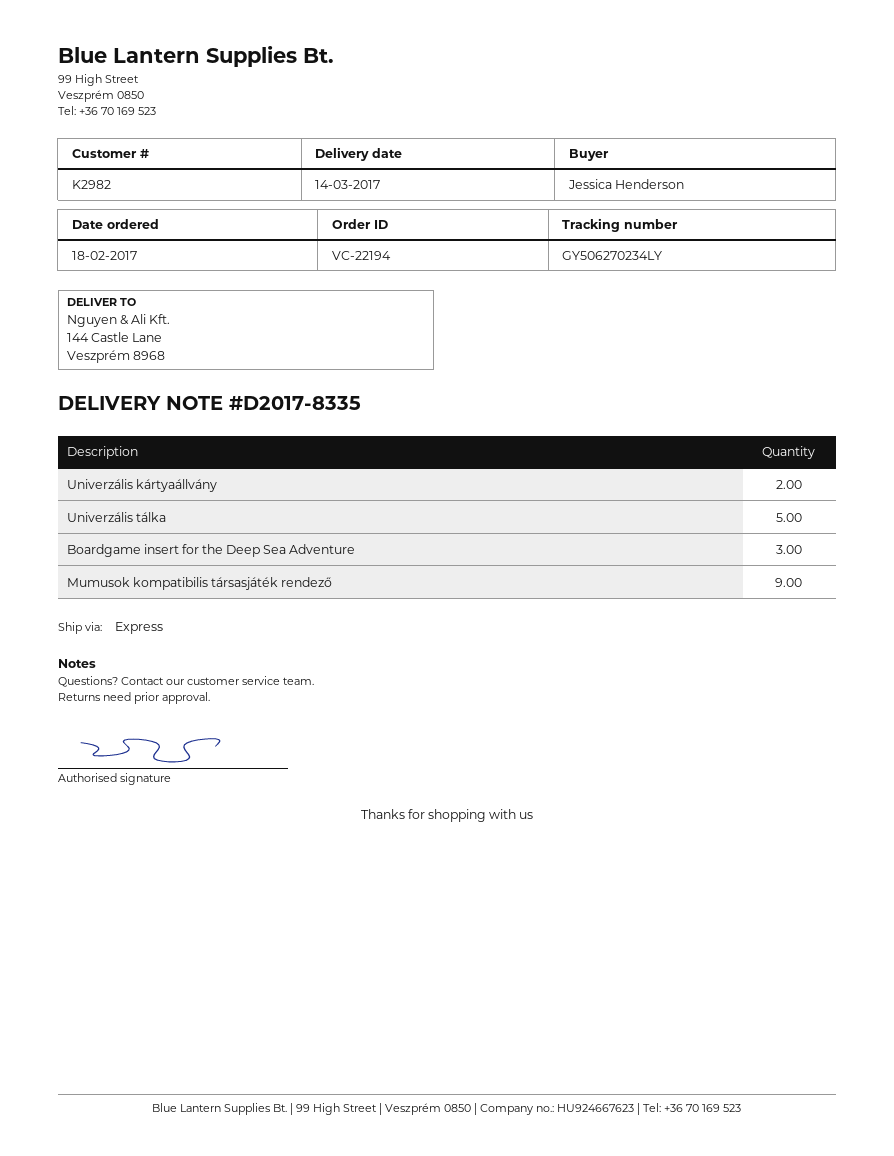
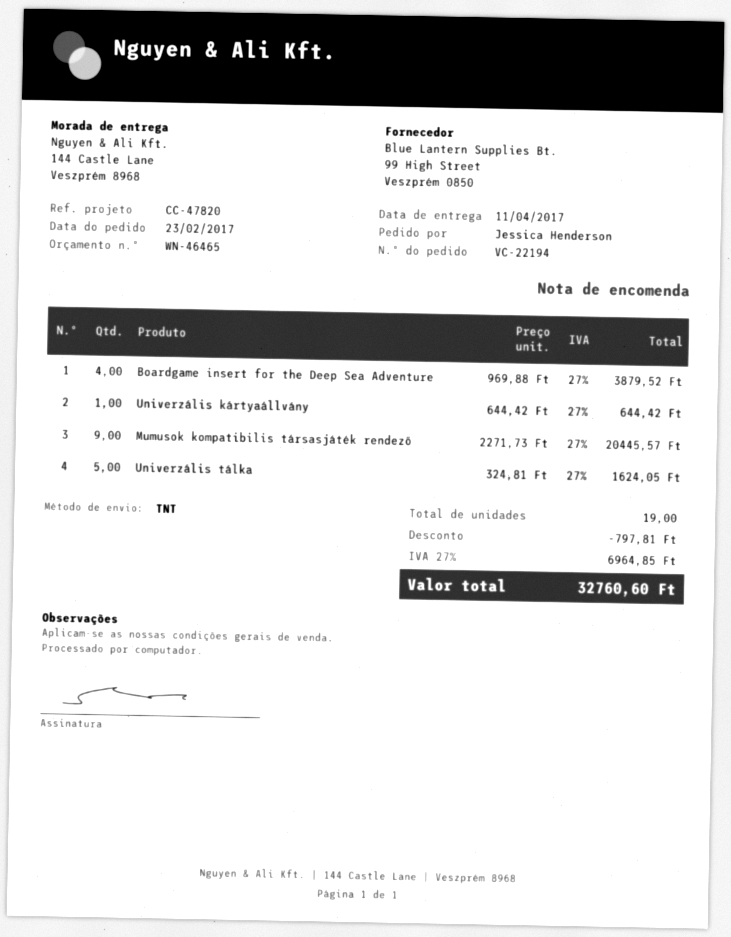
order date: 2017-02-18 -> 2017-02-23
delivery date: 2017-03-14 -> 2017-04-11
shipping method: express -> TNT
Univerzális kártyaállvány: 2 -> 1
Boardgame insert for the Deep Sea Adventure: 3 -> 4

